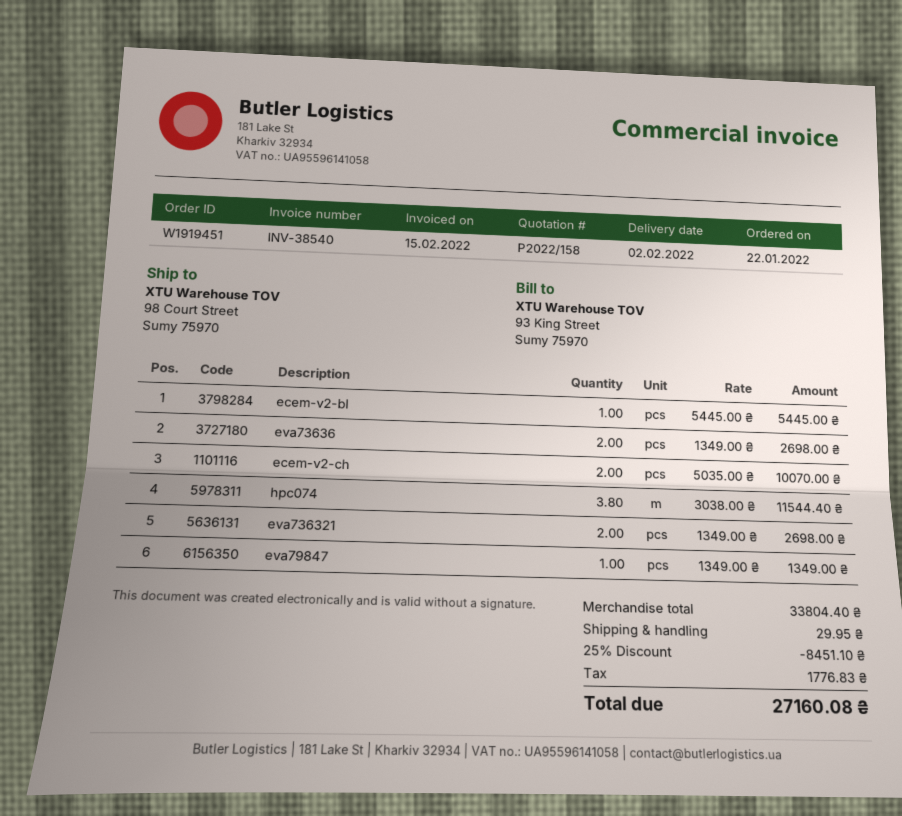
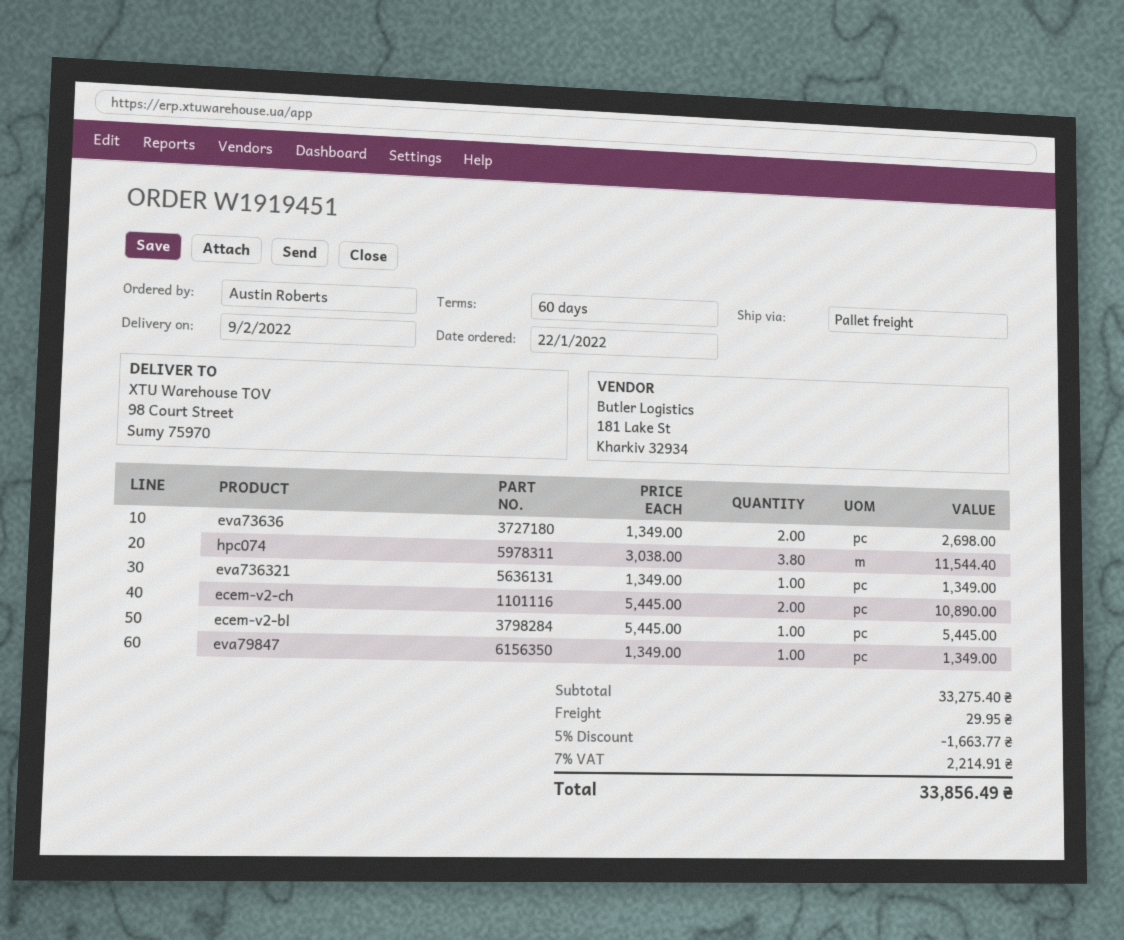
delivery date: 2022-02-02 -> 2022-02-09
ecem-v2-ch: 2 x 5035.00 = 10070.00 -> 2 x 5445.00 = 10890.00
eva736321: 2 x 1349.00 = 2698.00 -> 1 x 1349.00 = 1349.00
subtotal: 33804.40 -> 33275.40
discount: 25% = 8451.10 -> 5% = 1663.77
tax: 1776.83 -> 2214.91
total: 27160.08 -> 33856.49

